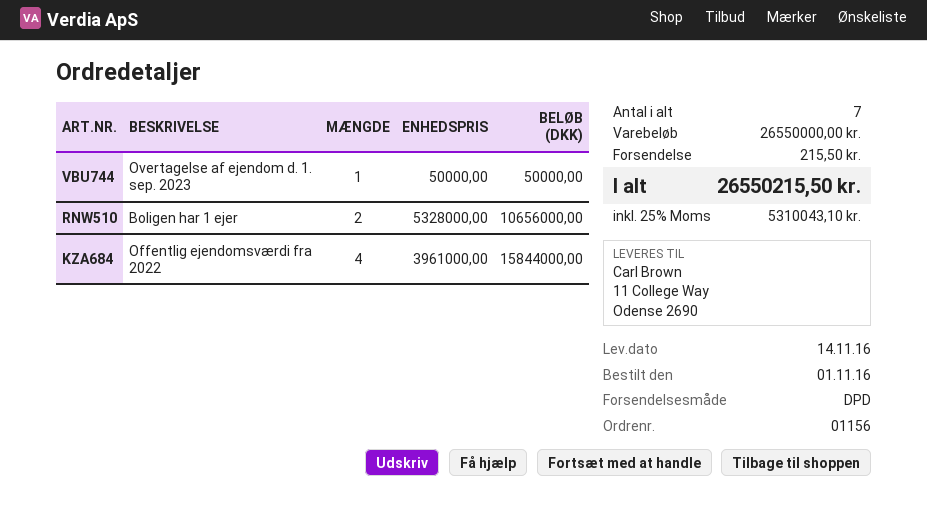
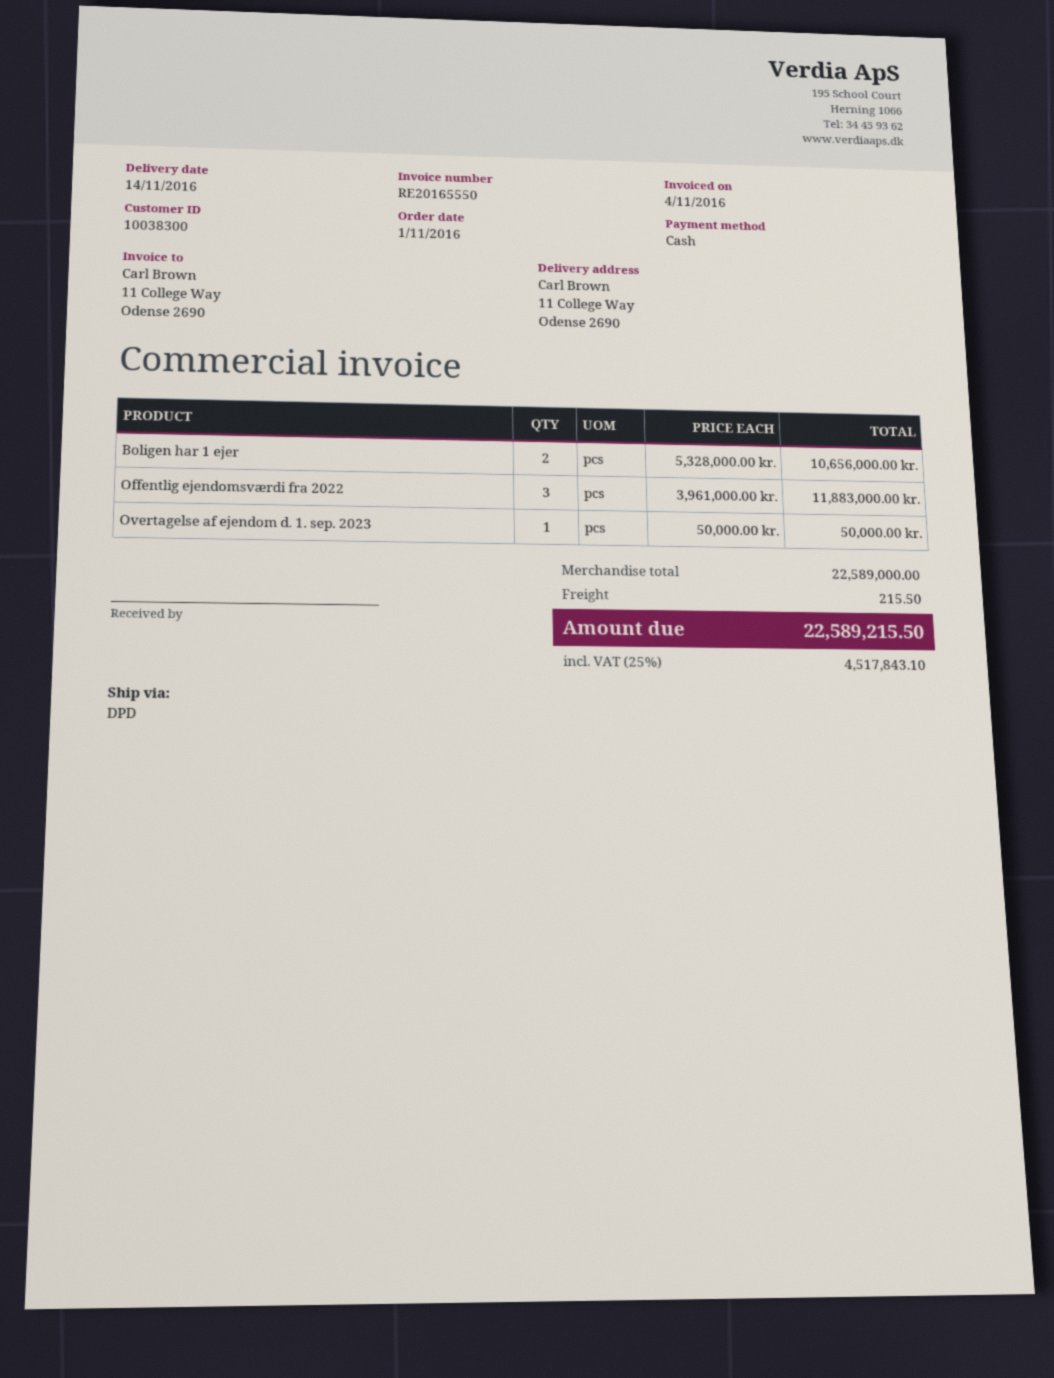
Offentlig ejendomsværdi fra 2022: 4 x 3961000.00 = 15844000.00 -> 3 x 3961000.00 = 11883000.00
subtotal: 26550000.00 -> 22589000.00
tax: 25% = 5310043.10 -> 25% = 4517843.10
total: 26550215.50 -> 22589215.50

